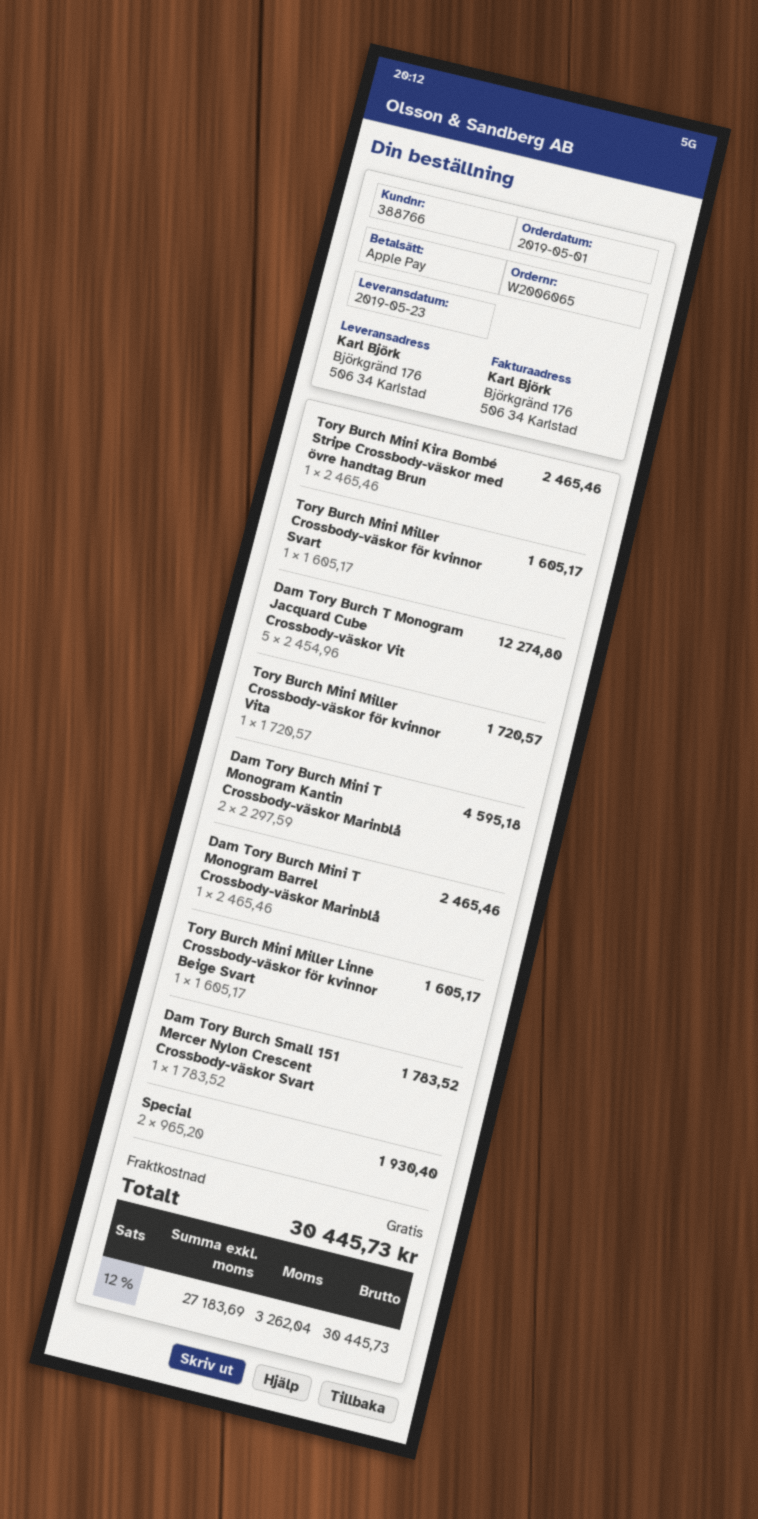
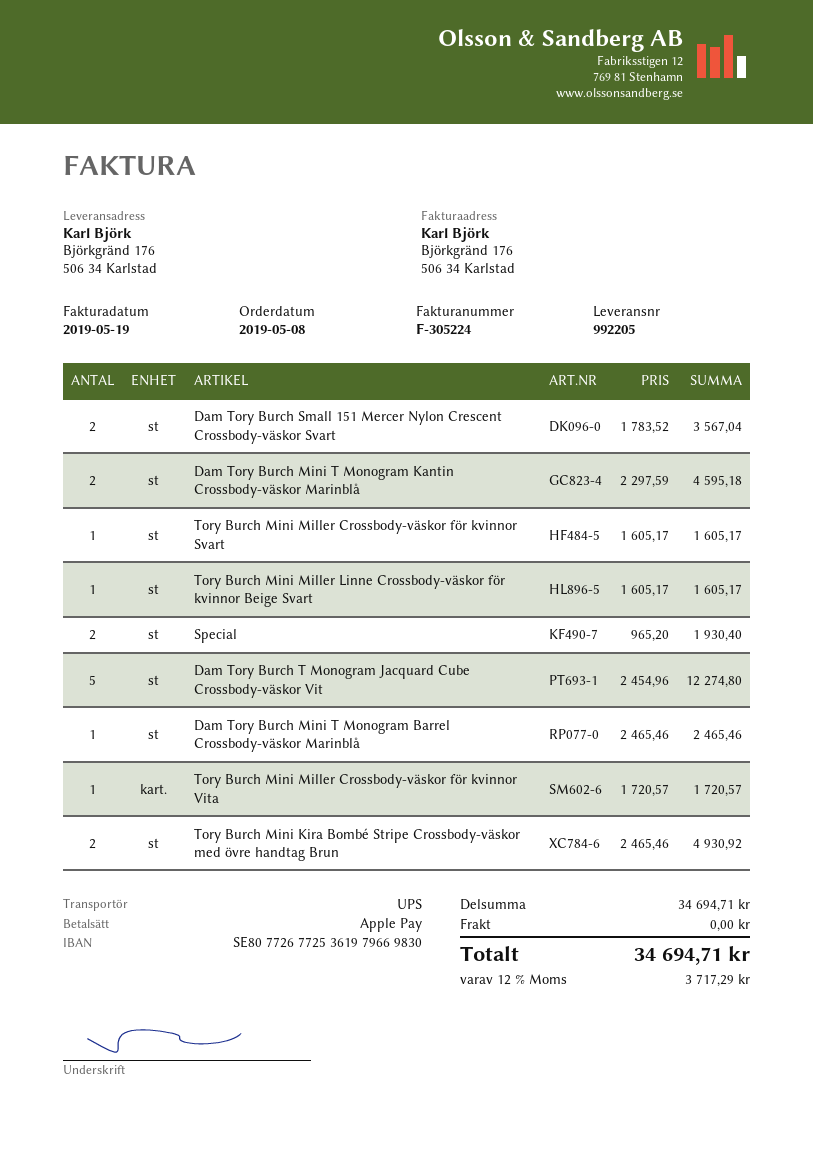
order date: 2019-05-01 -> 2019-05-08
Tory Burch Mini Kira Bombé Stripe Crossbody-väskor med övre handtag Brun: 1 x 2465.46 = 2465.46 -> 2 x 2465.46 = 4930.92
Dam Tory Burch Small 151 Mercer Nylon Crescent Crossbody-väskor Svart: 1 x 1783.52 = 1783.52 -> 2 x 1783.52 = 3567.04
tax: 12% = 3262.04 -> 12% = 3717.29
total: 30445.73 -> 34694.71

